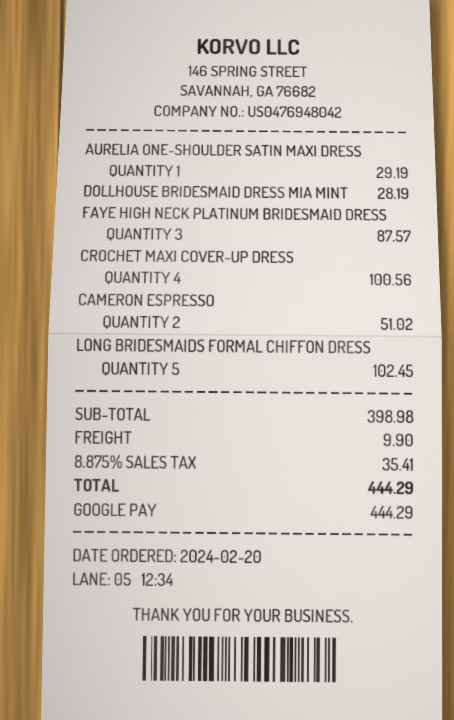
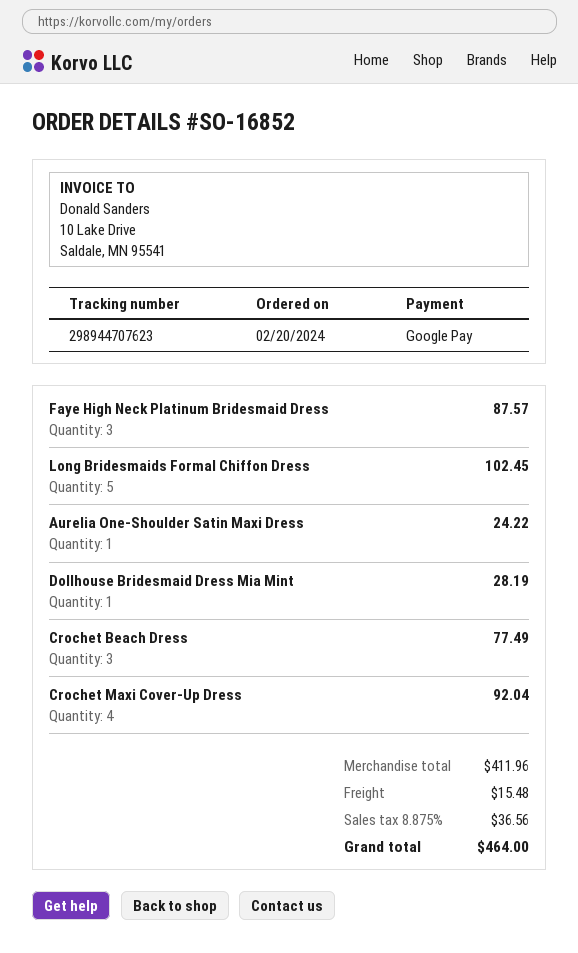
AURELIA ONE-SHOULDER SATIN MAXI DRESS: 1 for 29.19 -> 1 for 24.22
CROCHET MAXI COVER-UP DRESS: 4 for 100.56 -> 4 for 92.04
CAMERON ESPRESSO: 2 for 51.02 -> none
Crochet Beach Dress: none -> 3 for 77.49
subtotal: 398.98 -> 411.96
shipping: 9.90 -> 15.48
tax: 8.875% = 35.41 -> 8.875% = 36.56
total: 444.29 -> 464.00

